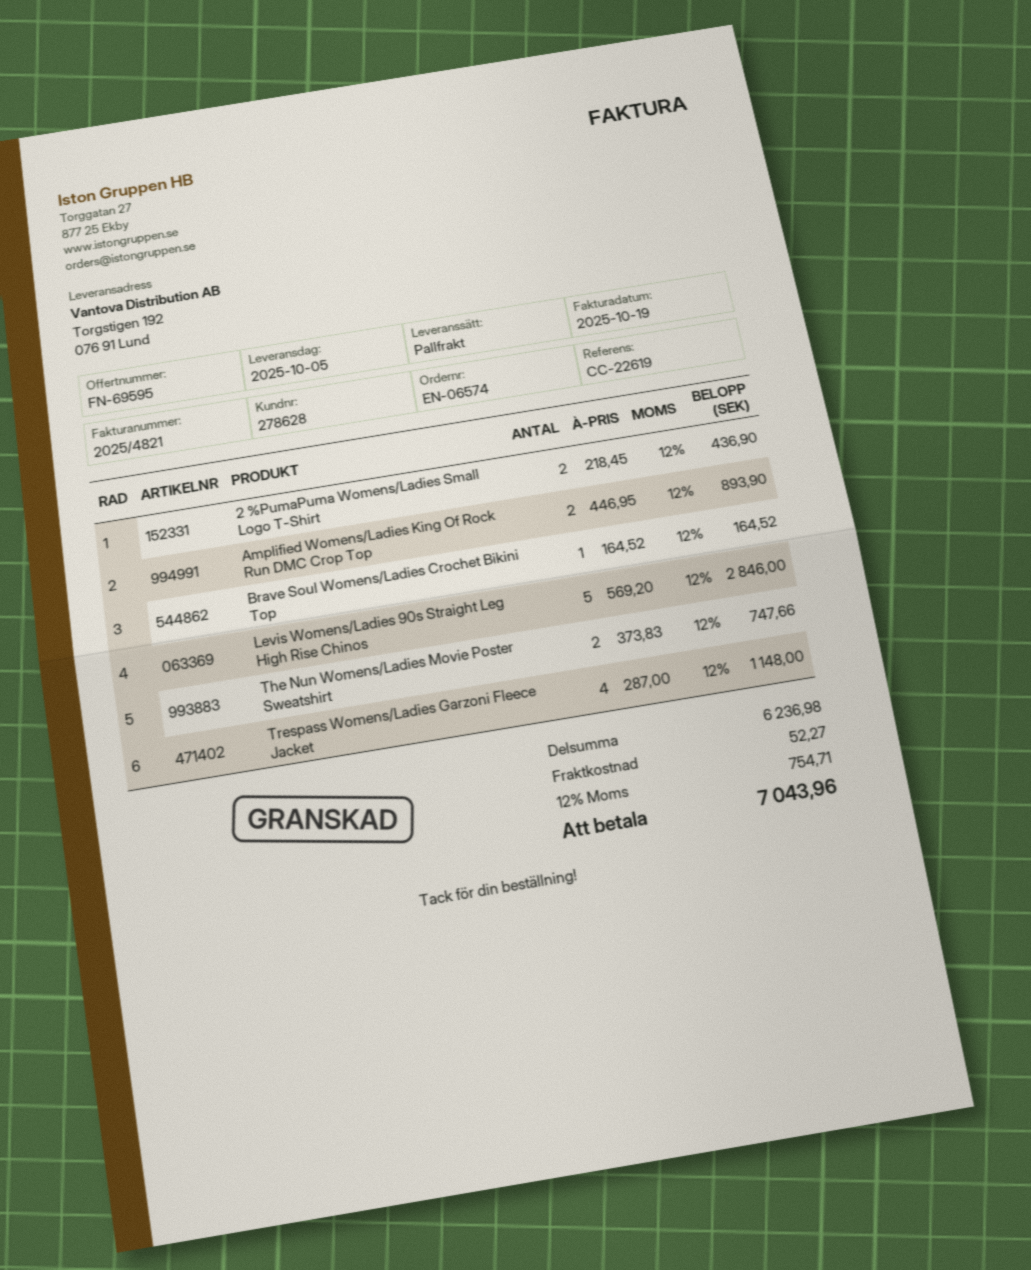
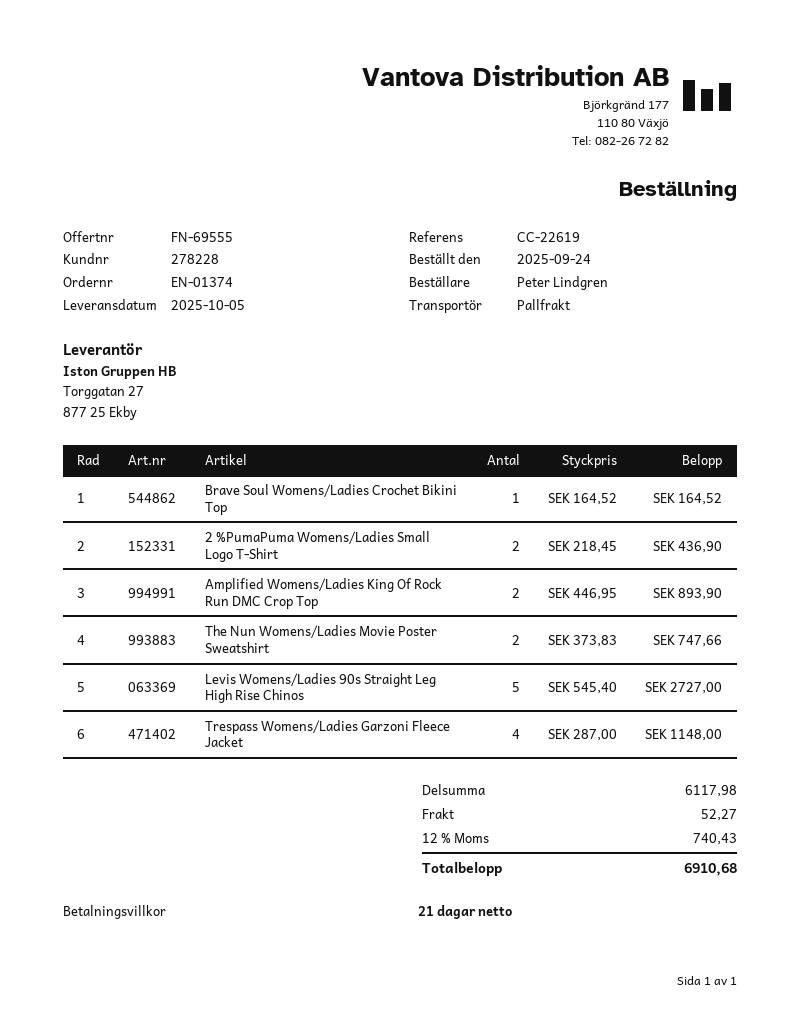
quote number: FN-69595 -> FN-69555
order number: EN-06574 -> EN-01374
customer number: 278628 -> 278228
Levis Womens/Ladies 90s Straight Leg High Rise Chinos: 5 x 569.20 = 2846.00 -> 5 x 545.40 = 2727.00
subtotal: 6236.98 -> 6117.98
tax: 12% = 754.71 -> 12% = 740.43
total: 7043.96 -> 6910.68

